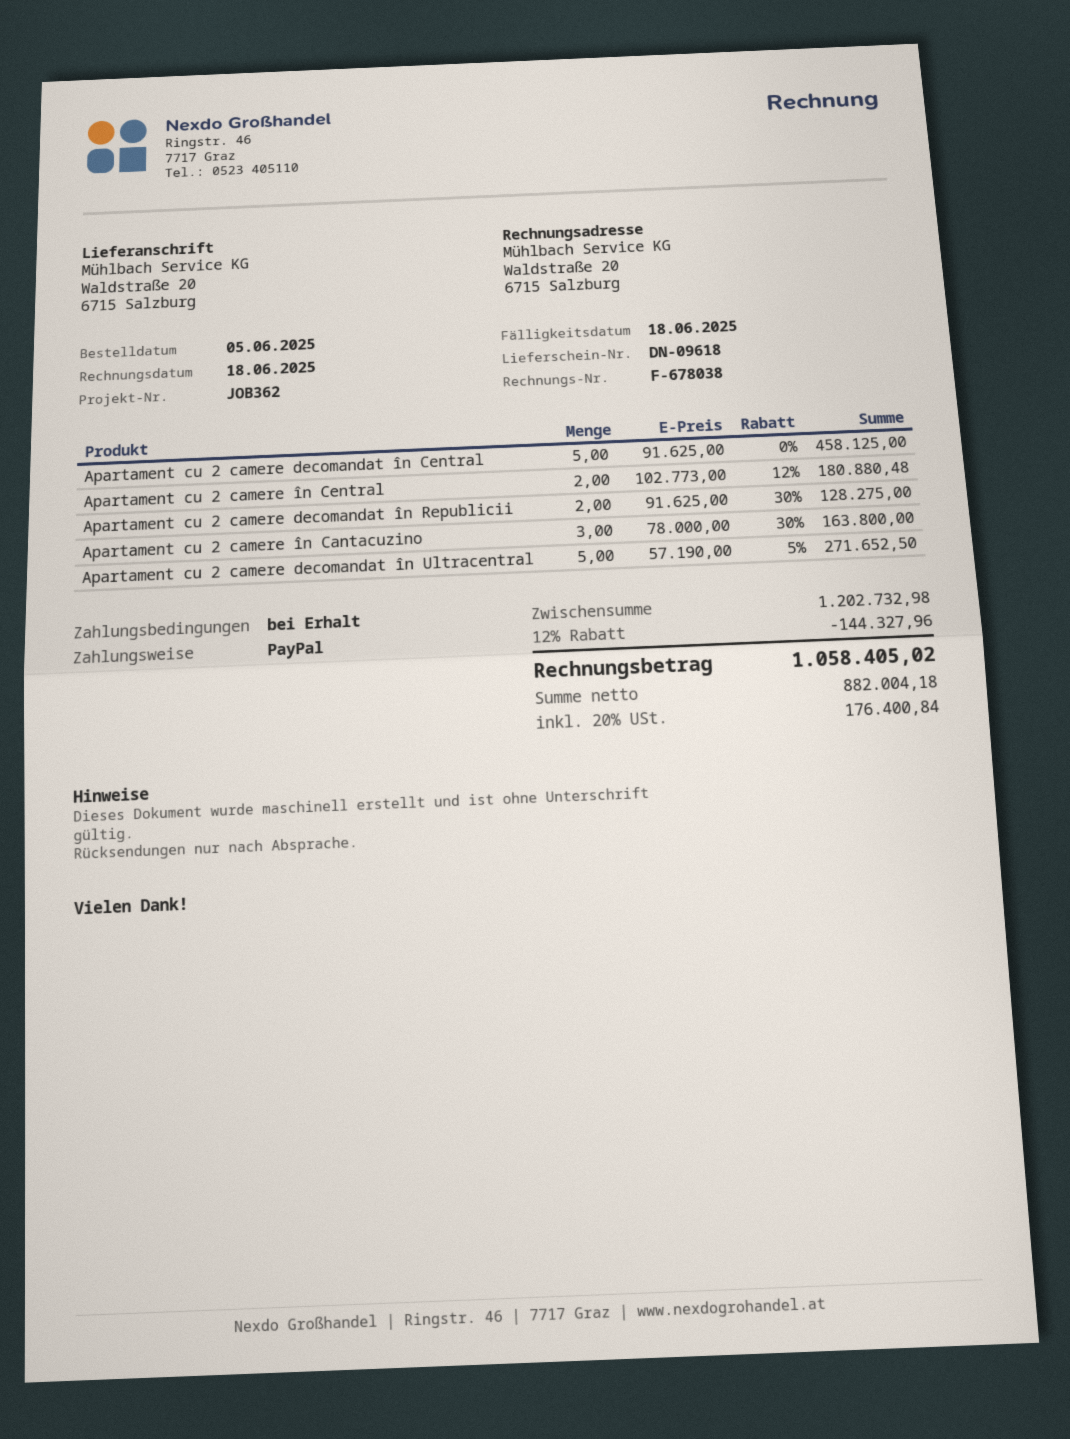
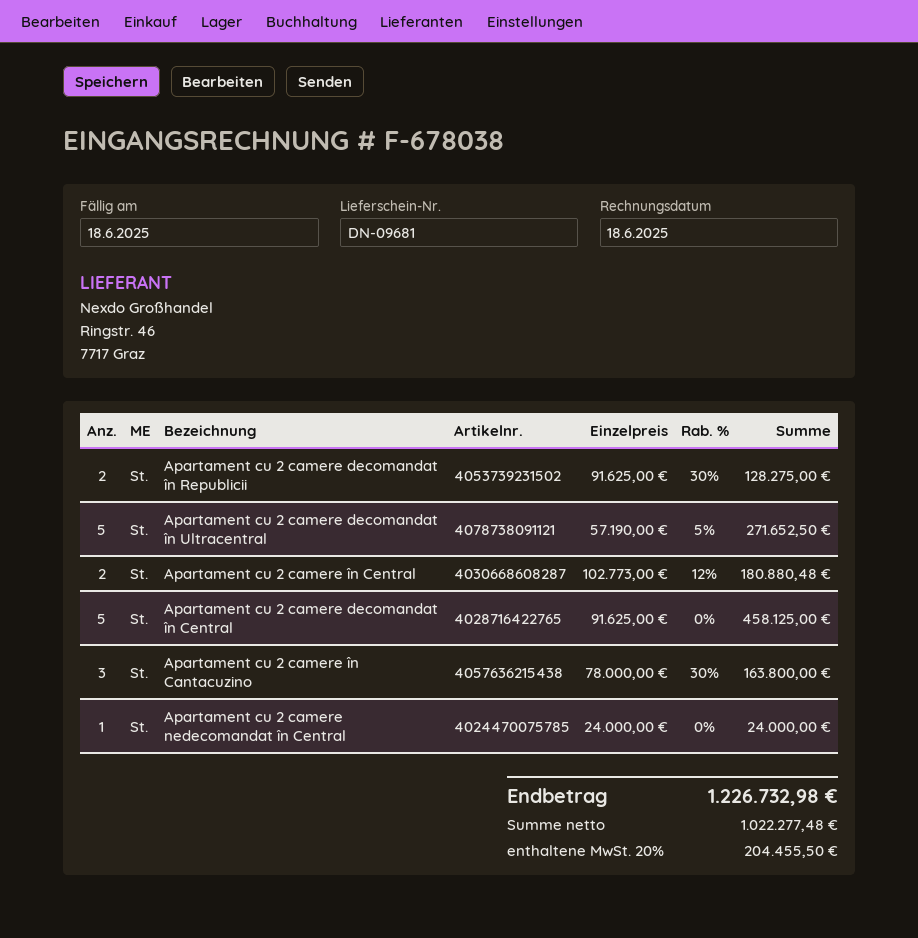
delivery note number: DN-09618 -> DN-09681
Apartament cu 2 camere nedecomandat în Central: none -> 1 x 24000.00 = 24000.00
discount: 12% = 144327.96 -> none
net: 882004.18 -> 1022277.48
tax: 20% = 176400.84 -> 20% = 204455.50
total: 1058405.02 -> 1226732.98

